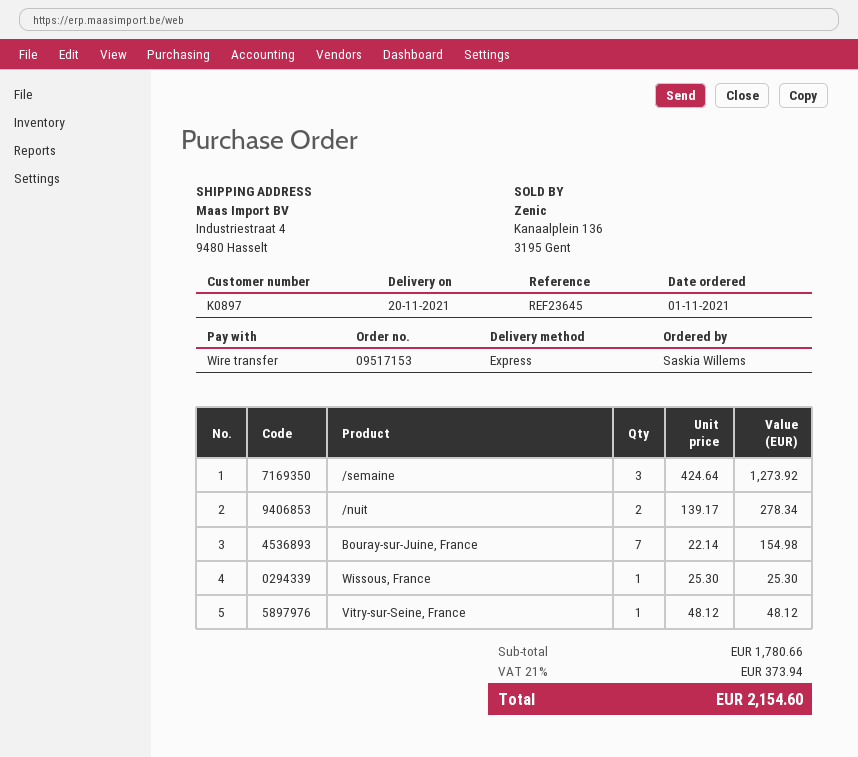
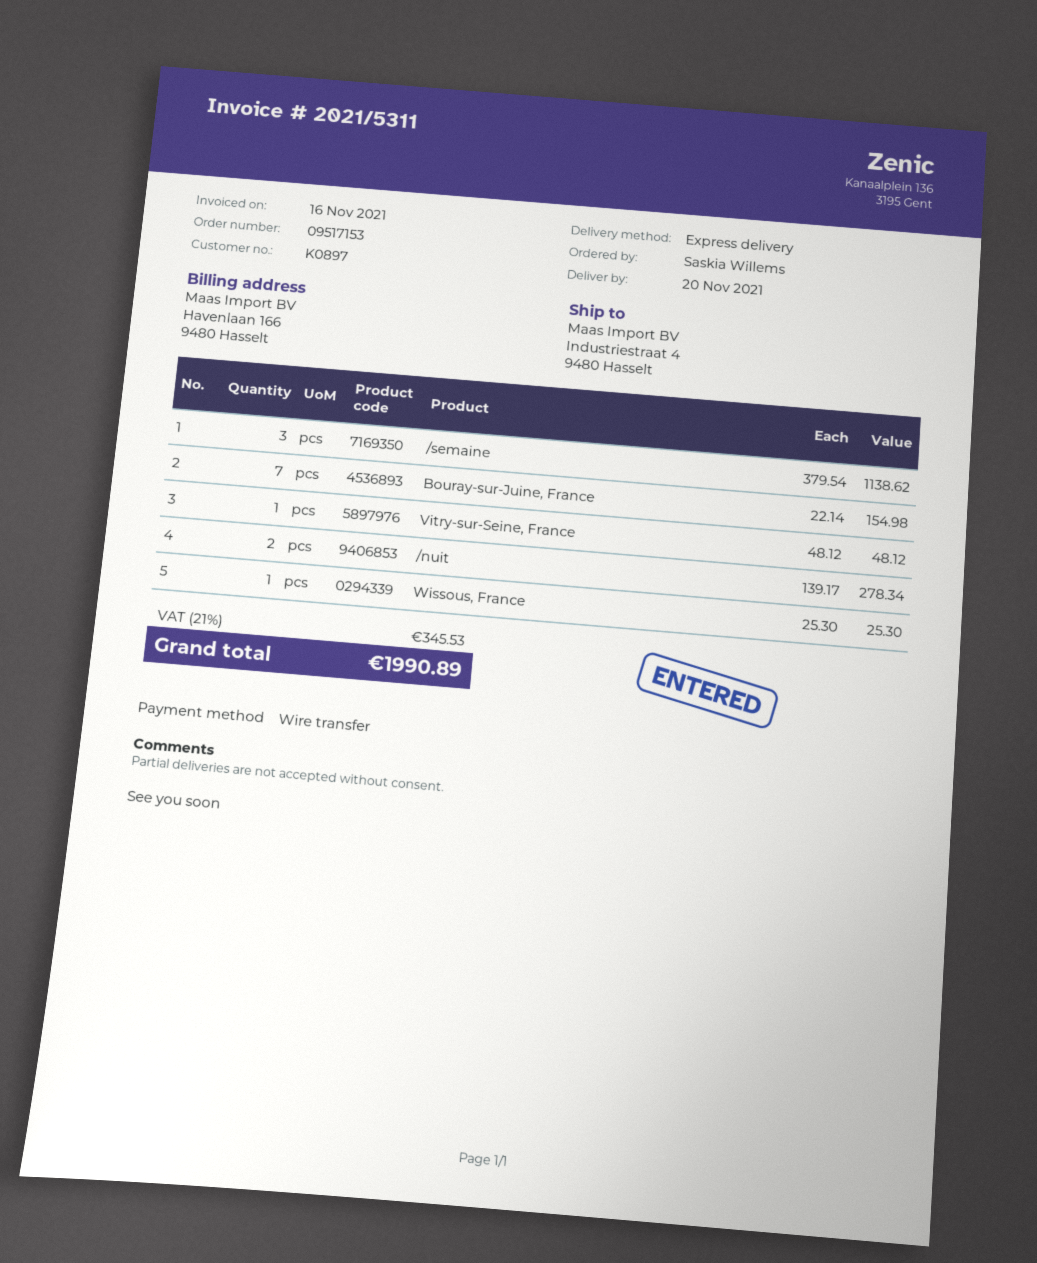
/semaine: 3 x 424.64 = 1273.92 -> 3 x 379.54 = 1138.62
tax: 21% = 373.94 -> 21% = 345.53
total: 2154.60 -> 1990.89

